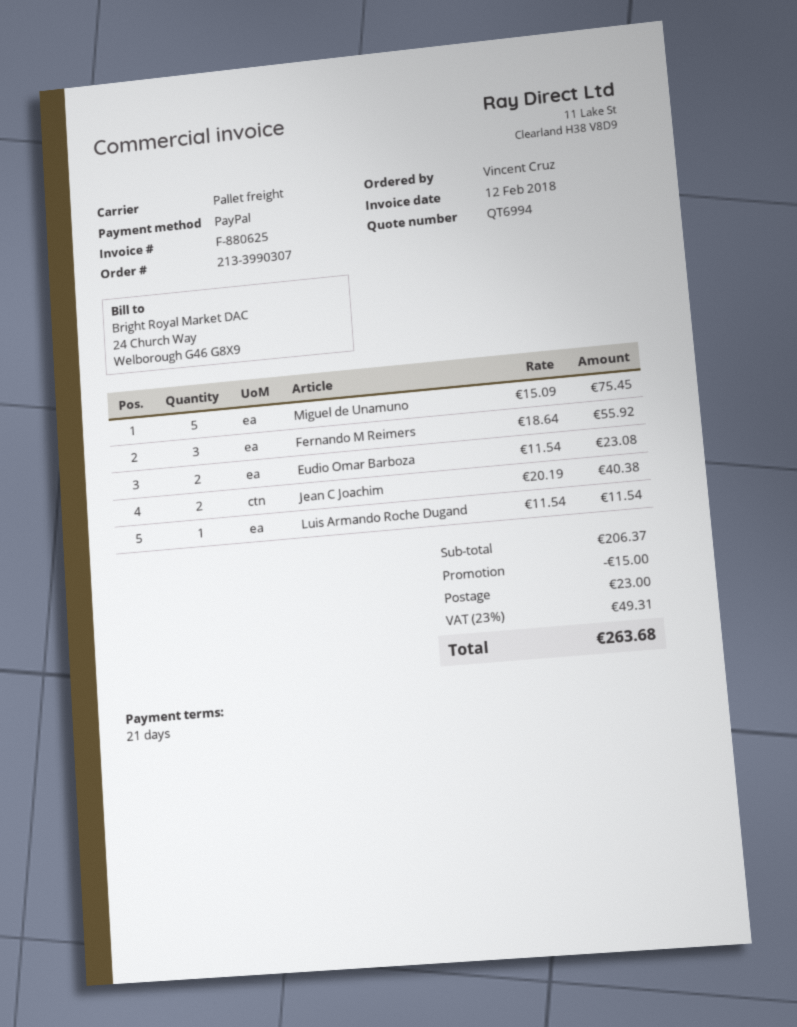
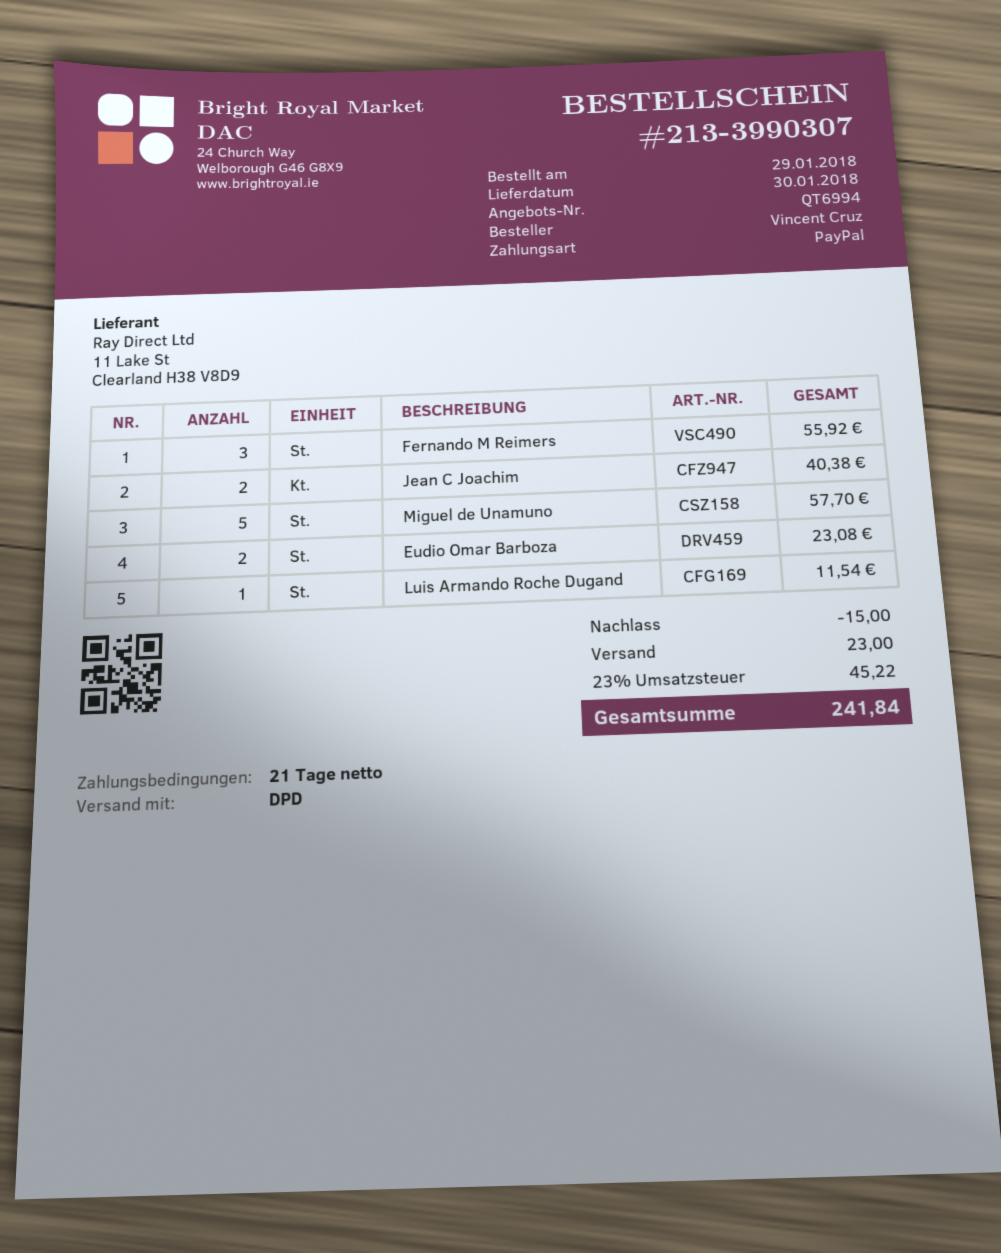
shipping method: pallet freight -> DPD
Miguel de Unamuno: 5 for 75.45 -> 5 for 57.70
tax: 23% = 49.31 -> 23% = 45.22
total: 263.68 -> 241.84

